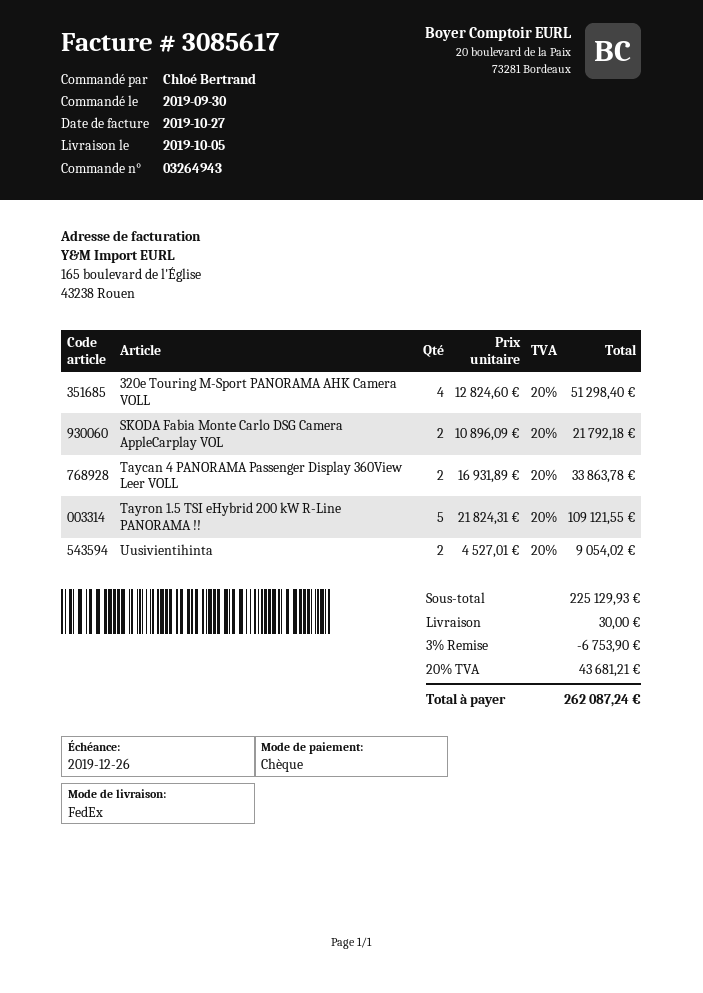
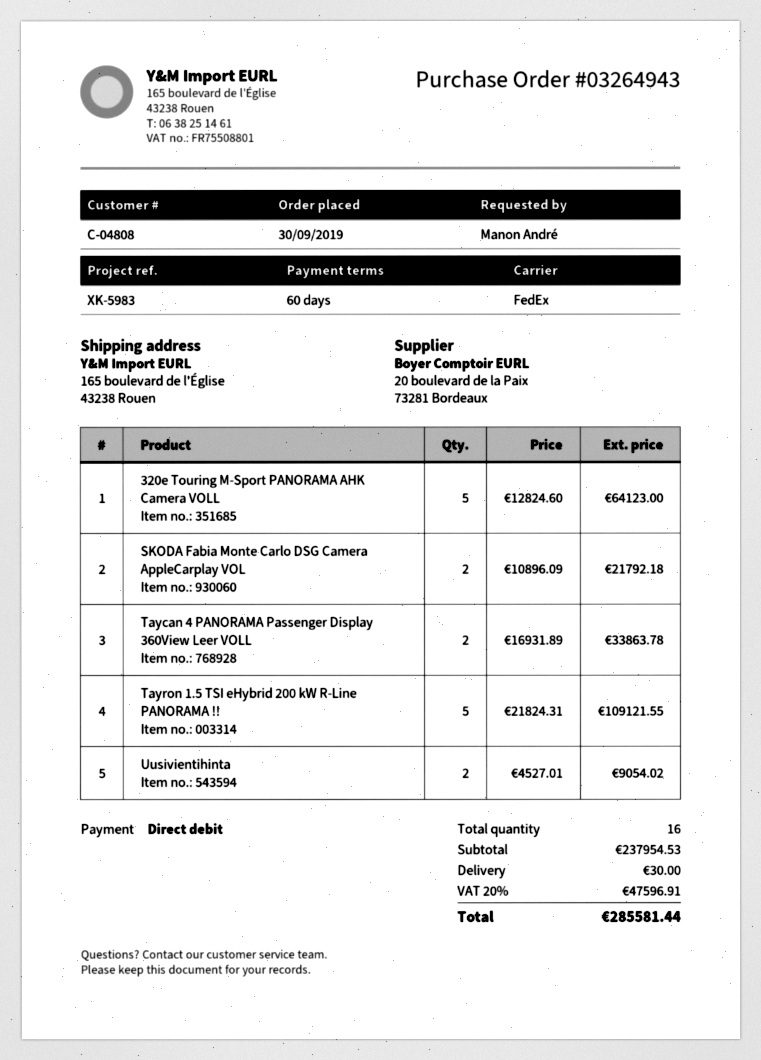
ordered by: Chloé Bertrand -> Manon André
payment method: cheque -> direct debit
320e Touring M-Sport PANORAMA AHK Camera VOLL: 4 x 12824.60 = 51298.40 -> 5 x 12824.60 = 64123.00
subtotal: 225129.93 -> 237954.53
discount: 3% = 6753.90 -> none
tax: 20% = 43681.21 -> 20% = 47596.91
total: 262087.24 -> 285581.44

